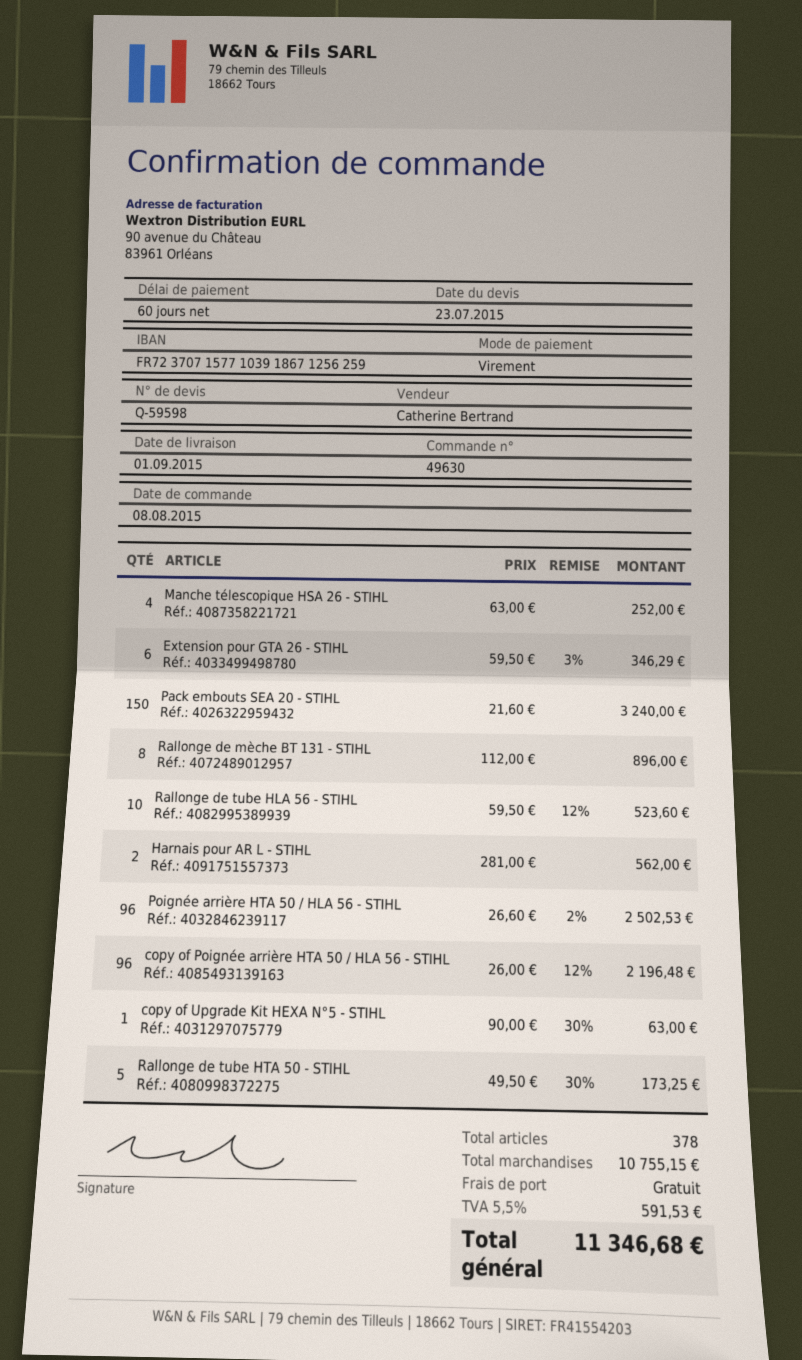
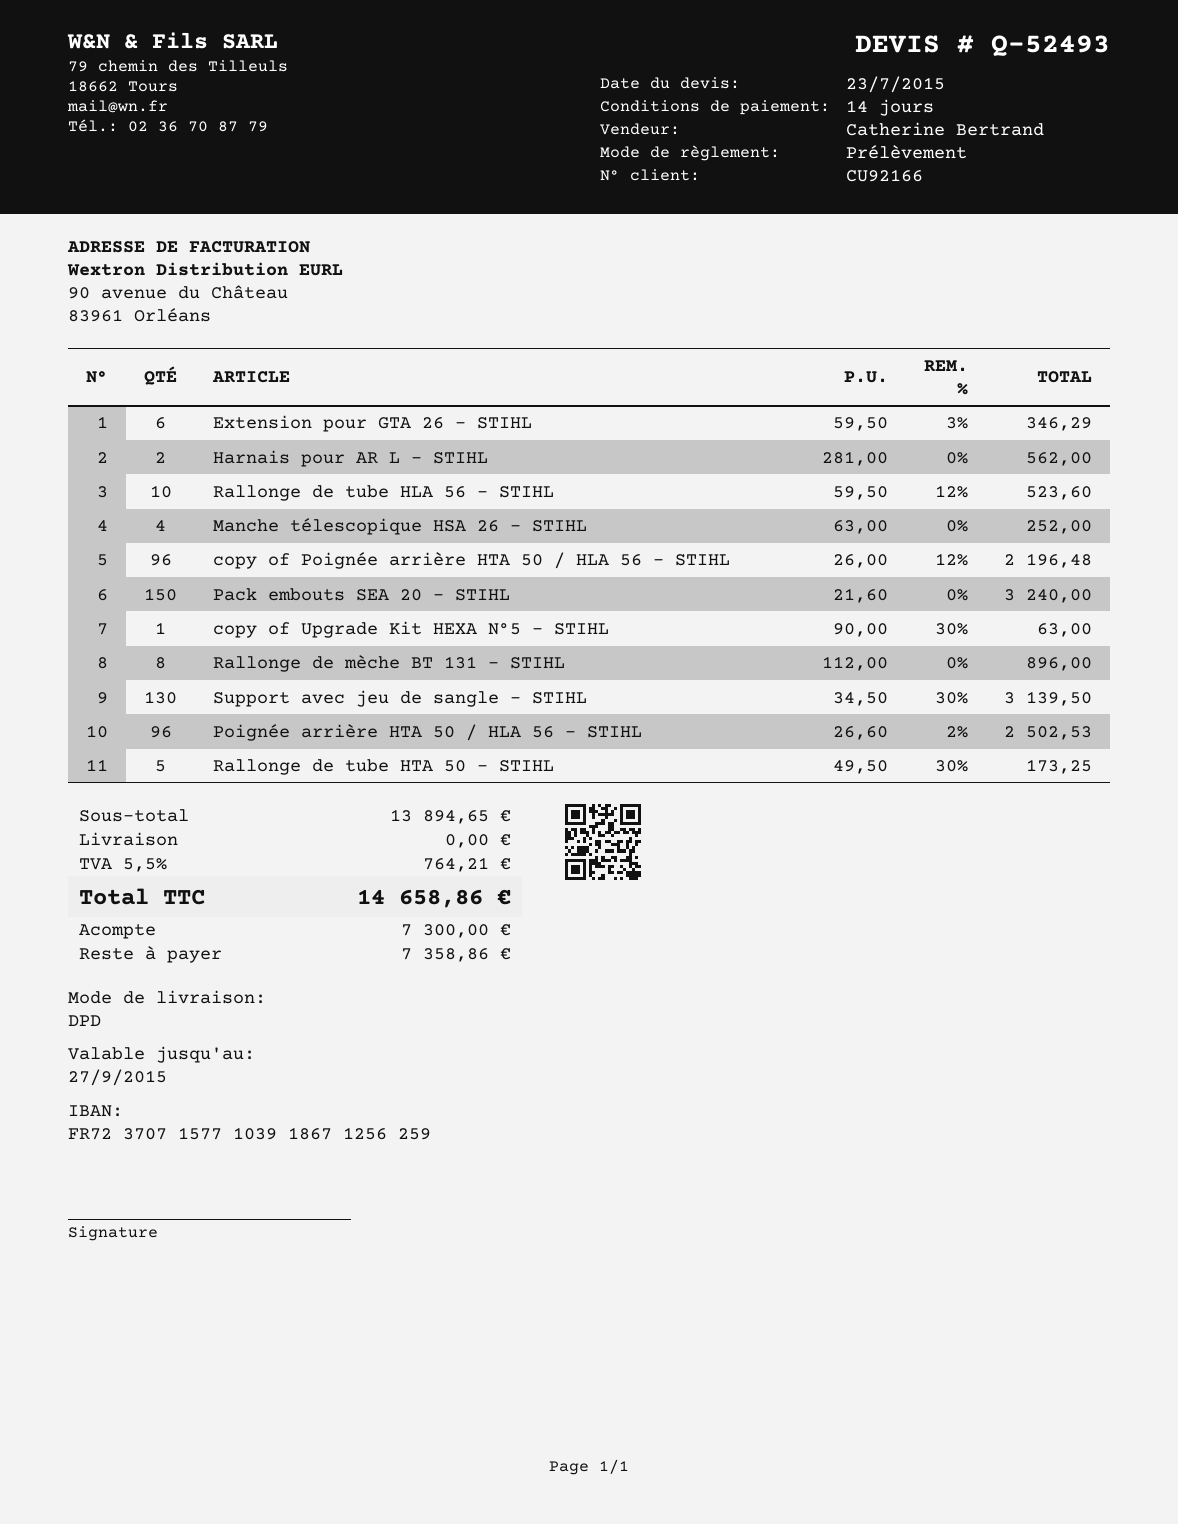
quote number: Q-59598 -> Q-52493
payment terms: 60 days -> 14 days
payment method: bank transfer -> direct debit
Support avec jeu de sangle - STIHL: none -> 130 x 34.50 - 30% = 3139.50
subtotal: 10755.15 -> 13894.65
tax: 5.5% = 591.53 -> 5.5% = 764.21
total: 11346.68 -> 14658.86

